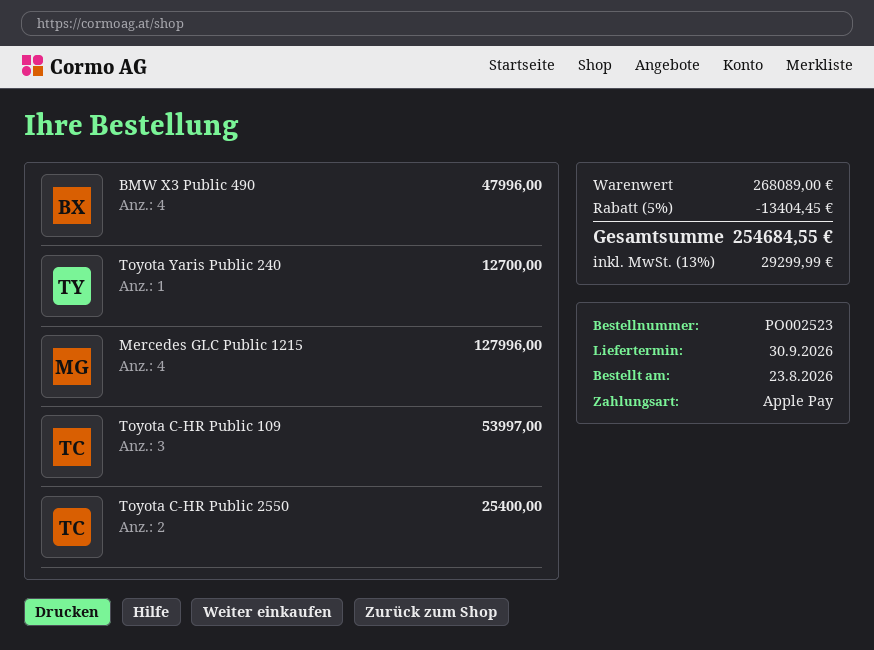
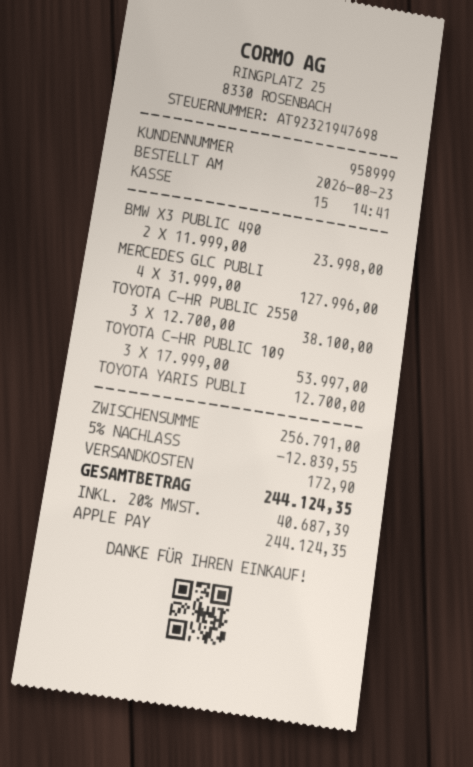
BMW X3 Public 490: 4 for 47996.00 -> 2 for 23998.00
Toyota C-HR Public 2550: 2 for 25400.00 -> 3 for 38100.00
subtotal: 268089.00 -> 256791.00
discount: 5% = 13404.45 -> 5% = 12839.55
shipping: none -> 172.90
tax: 13% = 29299.99 -> 20% = 40687.39
total: 254684.55 -> 244124.35

